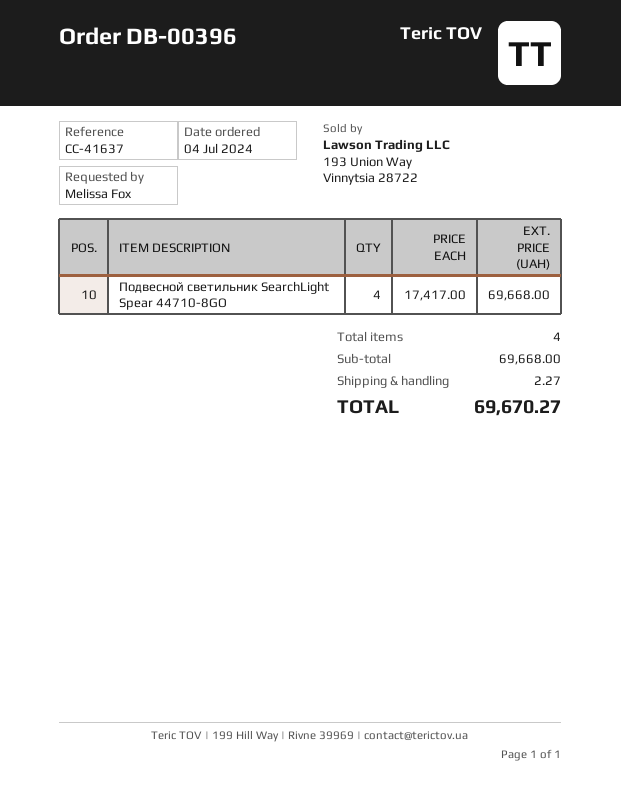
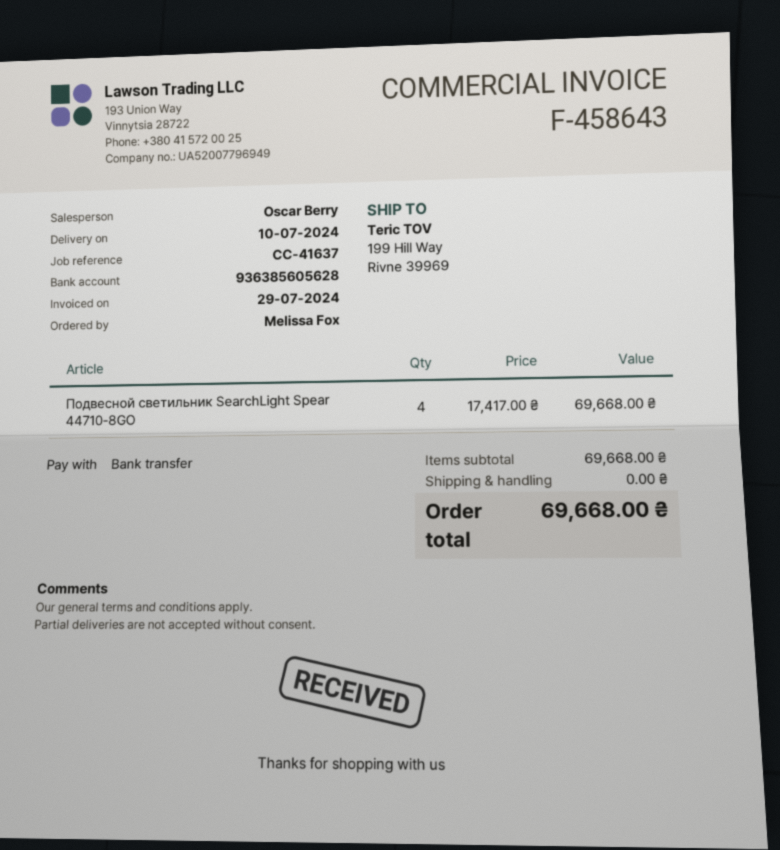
shipping: 2.27 -> 0.00
total: 69670.27 -> 69668.00

